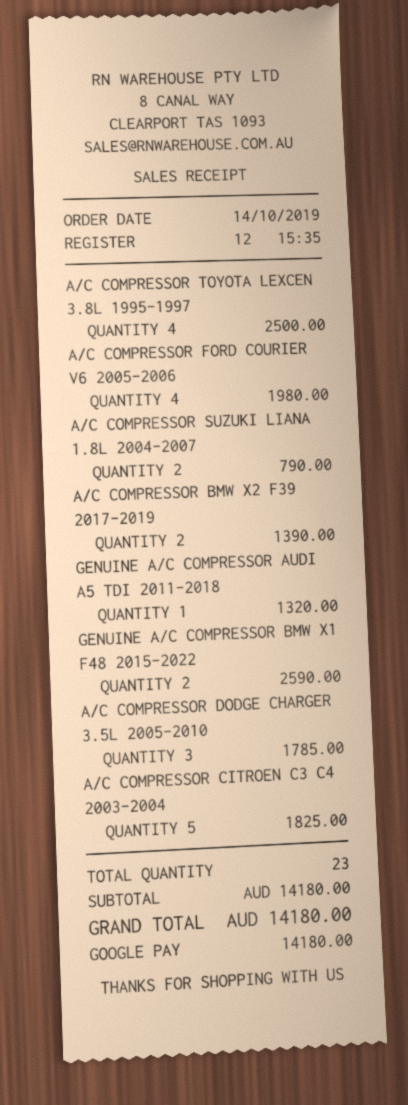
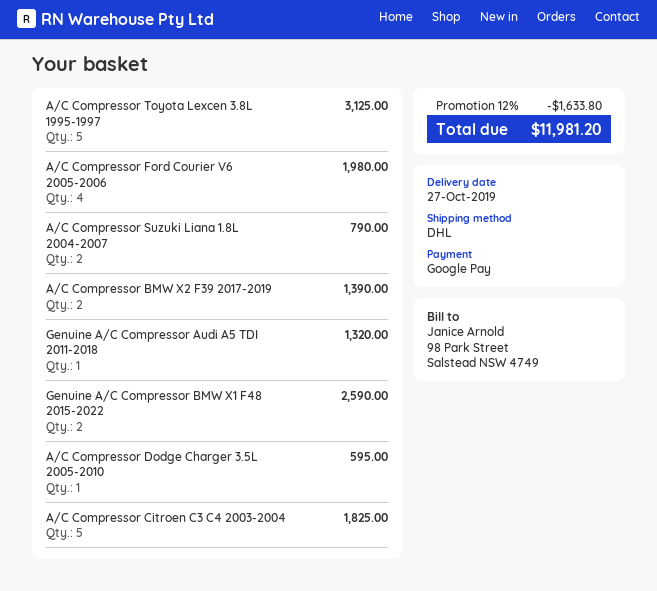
A/C COMPRESSOR TOYOTA LEXCEN 3.8L 1995-1997: 4 for 2500.00 -> 5 for 3125.00
A/C COMPRESSOR DODGE CHARGER 3.5L 2005-2010: 3 for 1785.00 -> 1 for 595.00
discount: none -> 12% = 1633.80
total: 14180.00 -> 11981.20

